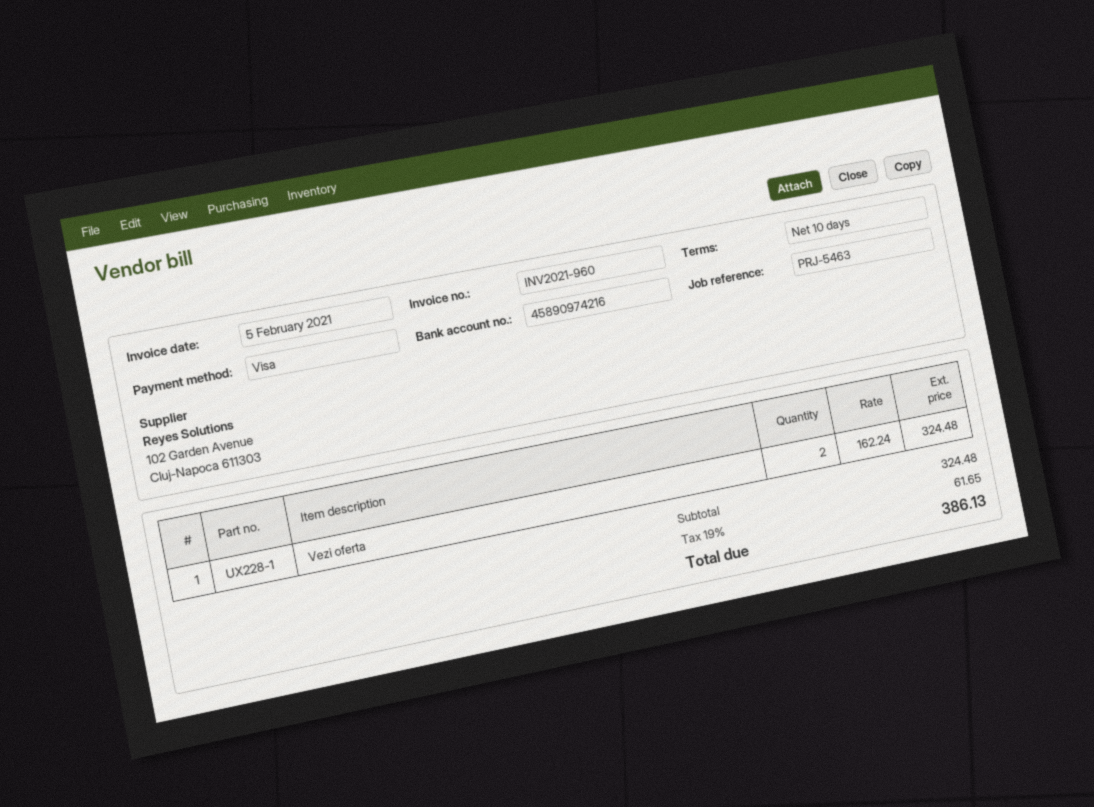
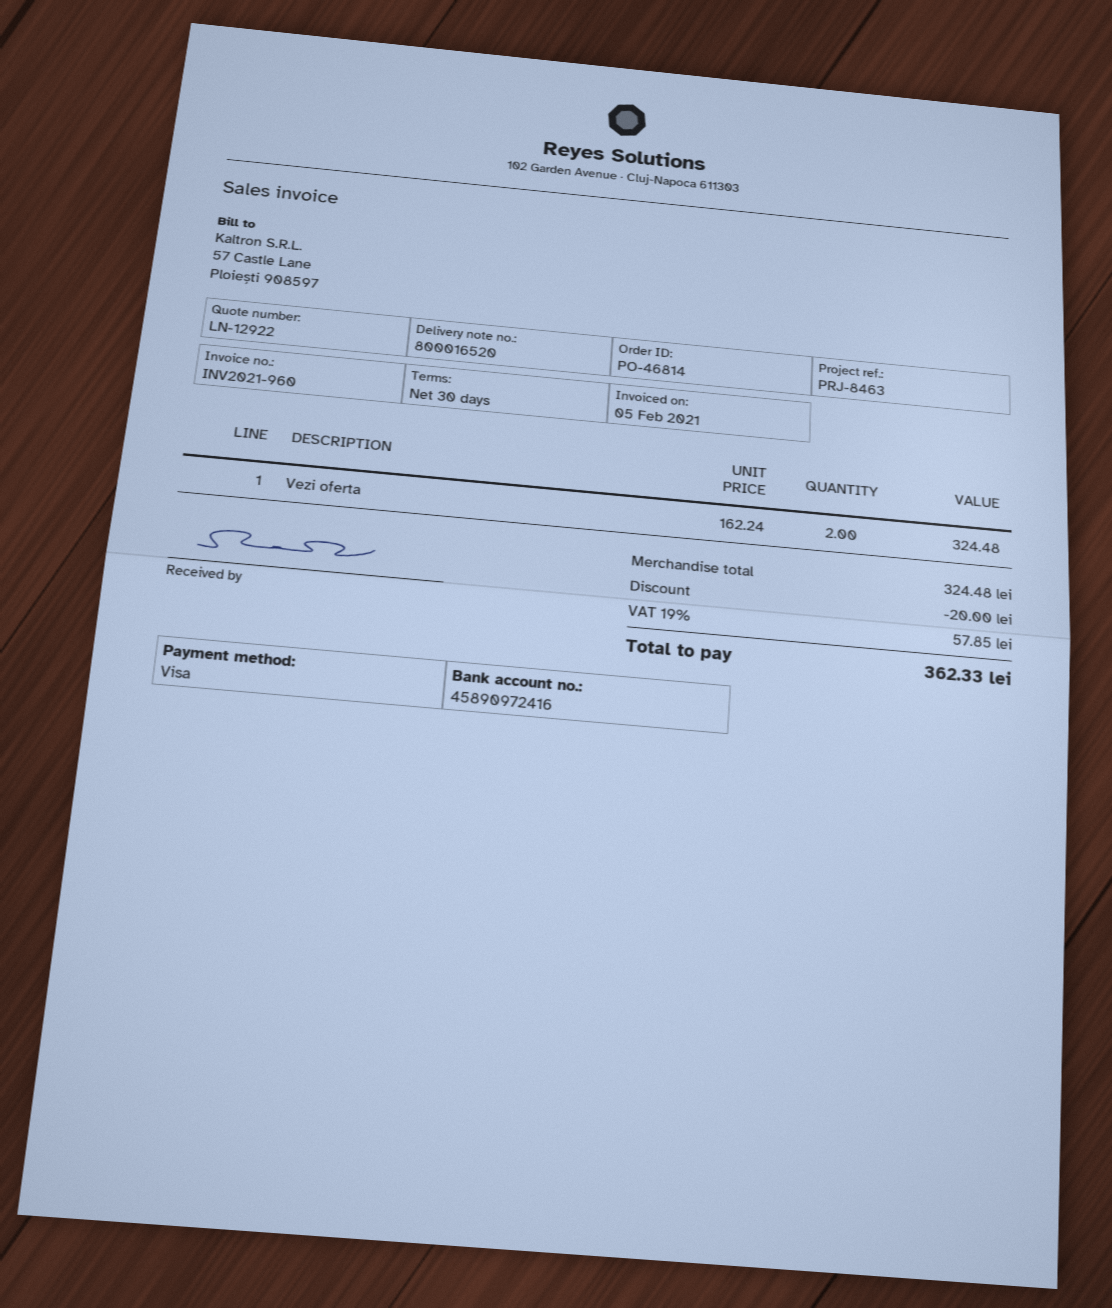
payment terms: 10 days -> 30 days
reference: PRJ-5463 -> PRJ-8463
bank account: 45890974216 -> 45890972416
discount: none -> 20.00
tax: 19% = 61.65 -> 19% = 57.85
total: 386.13 -> 362.33

